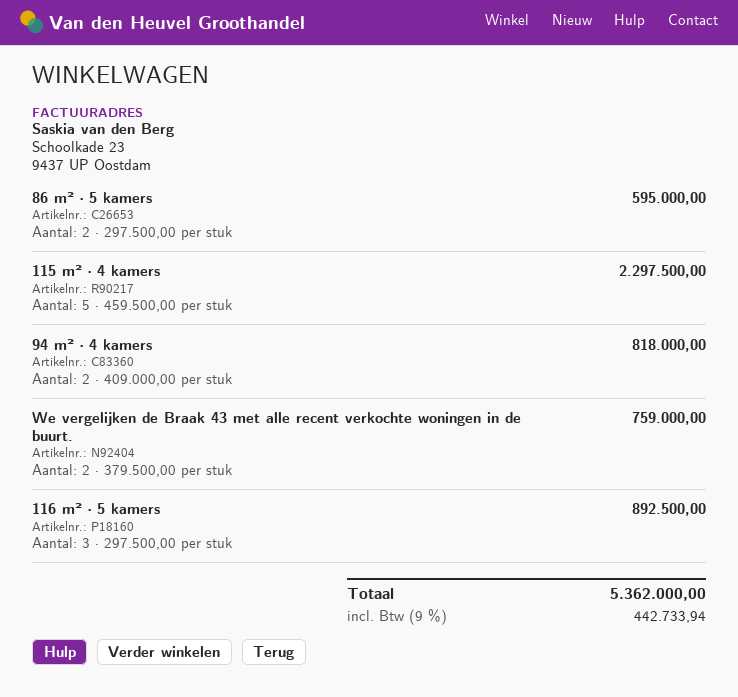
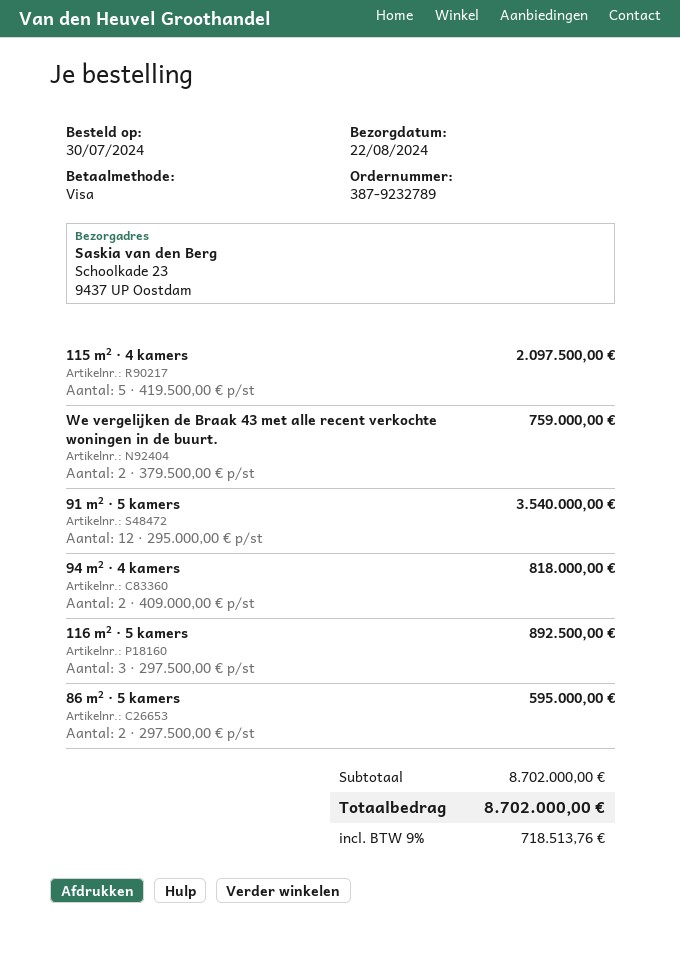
115 m² · 4 kamers: 5 x 459500.00 = 2297500.00 -> 5 x 419500.00 = 2097500.00
91 m² · 5 kamers: none -> 12 x 295000.00 = 3540000.00
tax: 9% = 442733.94 -> 9% = 718513.76
total: 5362000.00 -> 8702000.00

